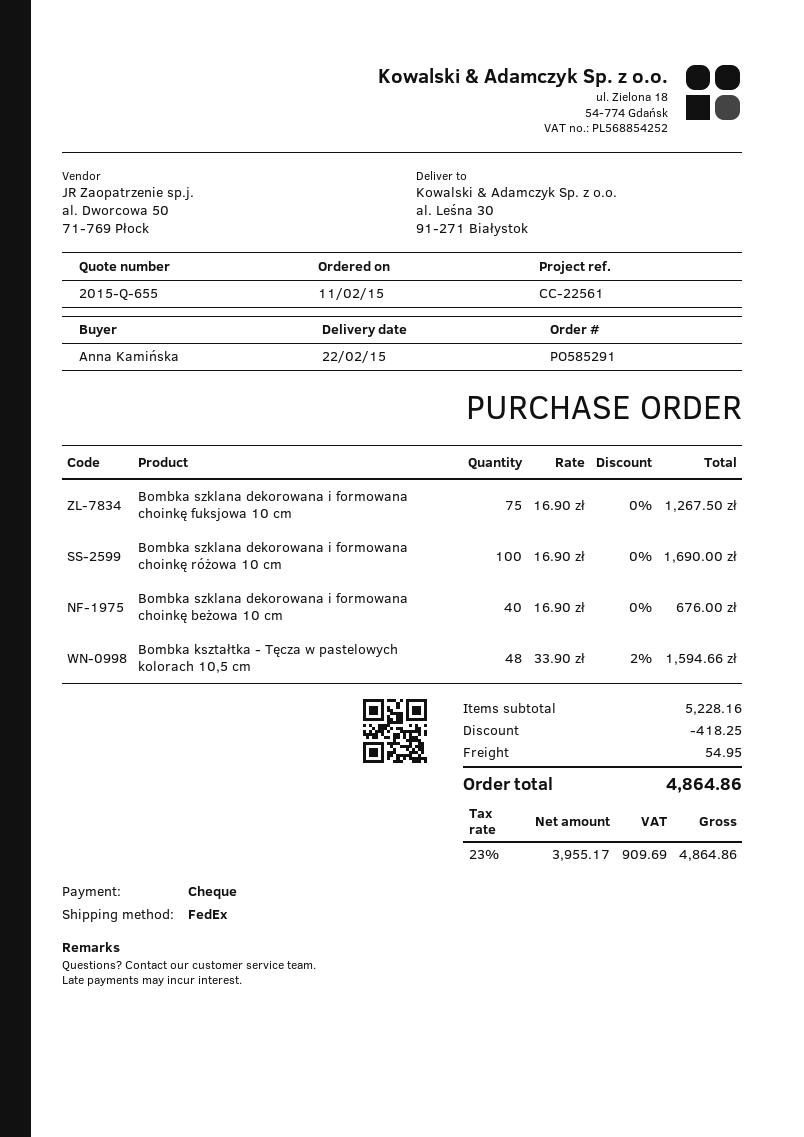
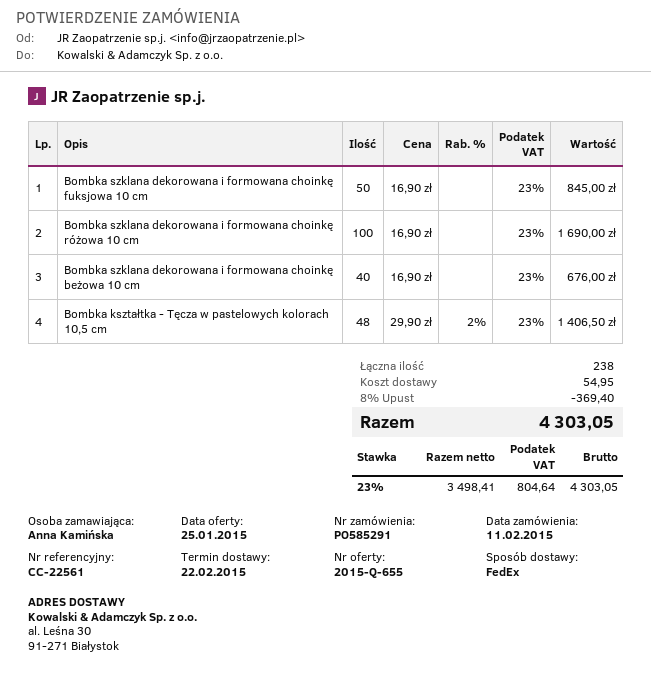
Bombka szklana dekorowana i formowana choinkę fuksjowa 10 cm: 75 x 16.90 = 1267.50 -> 50 x 16.90 = 845.00
Bombka kształtka - Tęcza w pastelowych kolorach 10,5 cm: 48 x 33.90 - 2% = 1594.66 -> 48 x 29.90 - 2% = 1406.50
discount: 418.25 -> 369.40
net: 3955.17 -> 3498.41
tax: 23% = 909.69 -> 23% = 804.64
total: 4864.86 -> 4303.05

